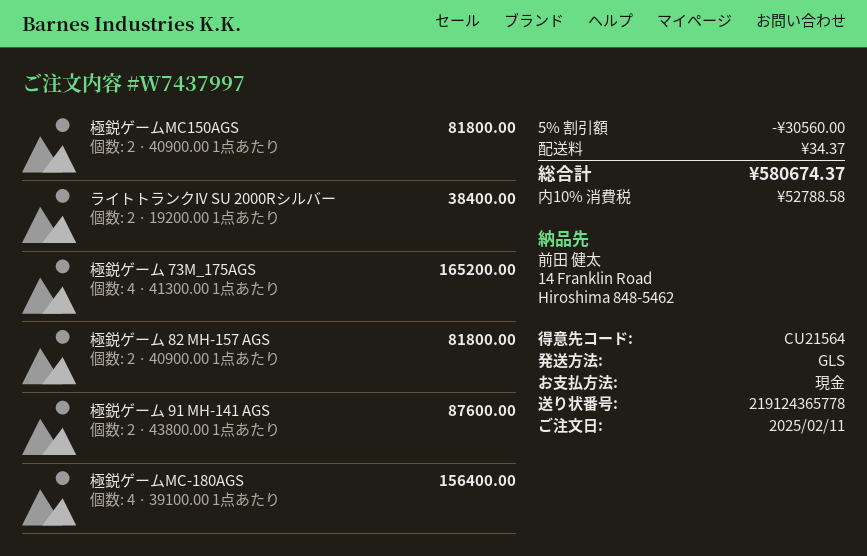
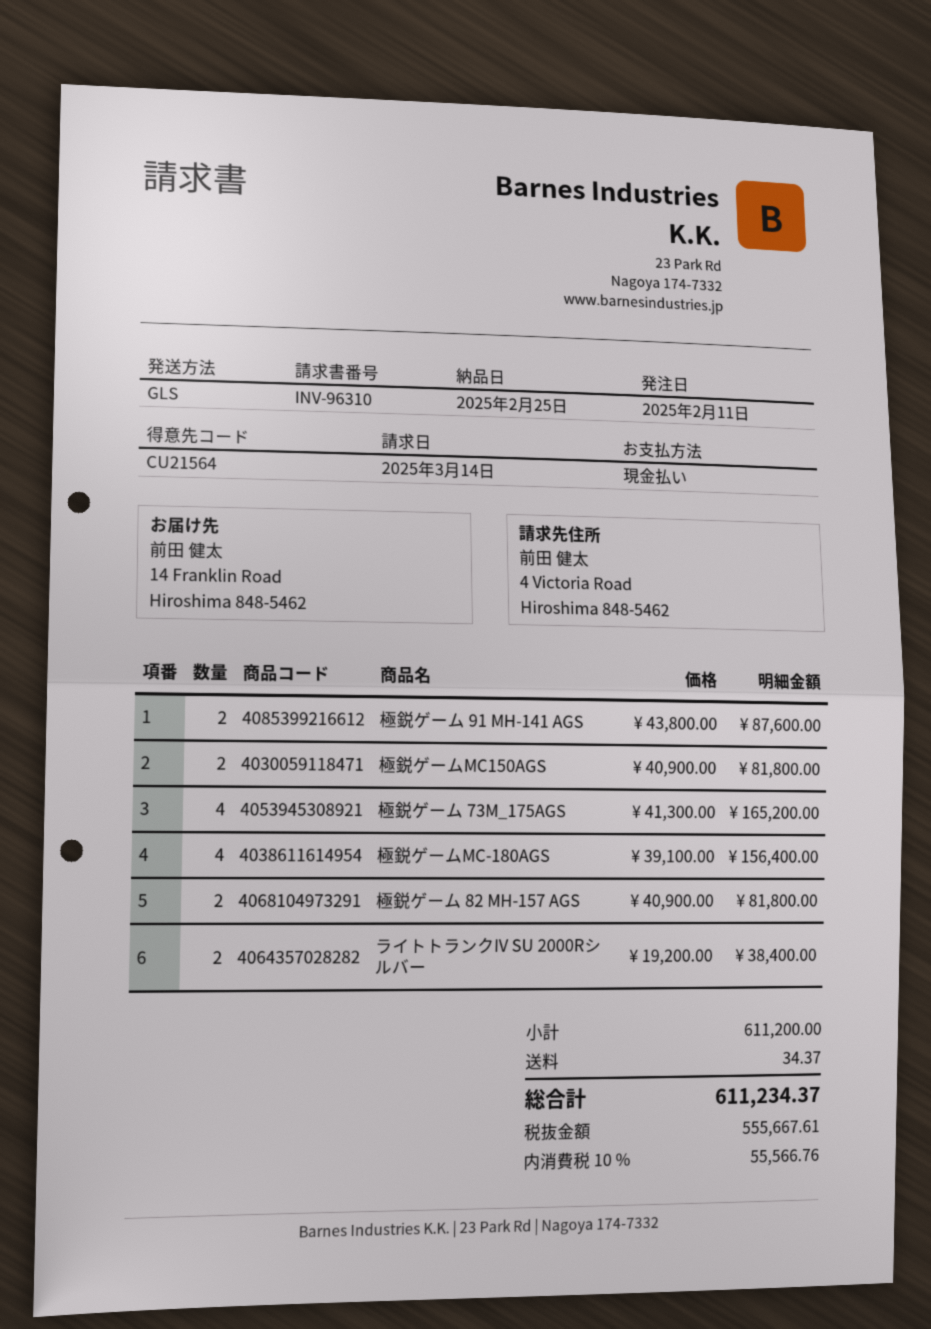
discount: 5% = 30560.00 -> none
tax: 10% = 52788.58 -> 10% = 55566.76
total: 580674.37 -> 611234.37

